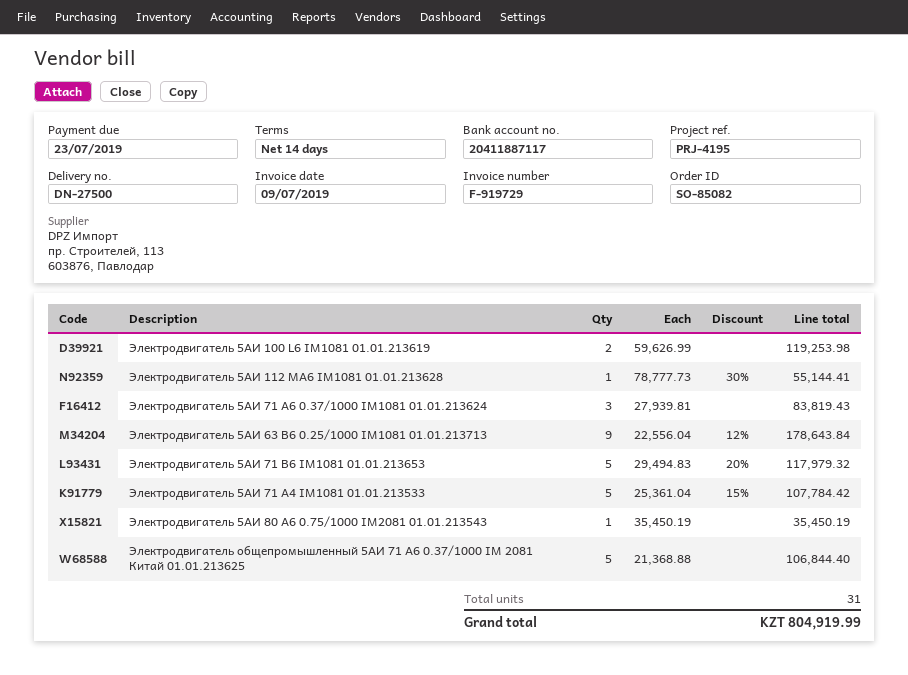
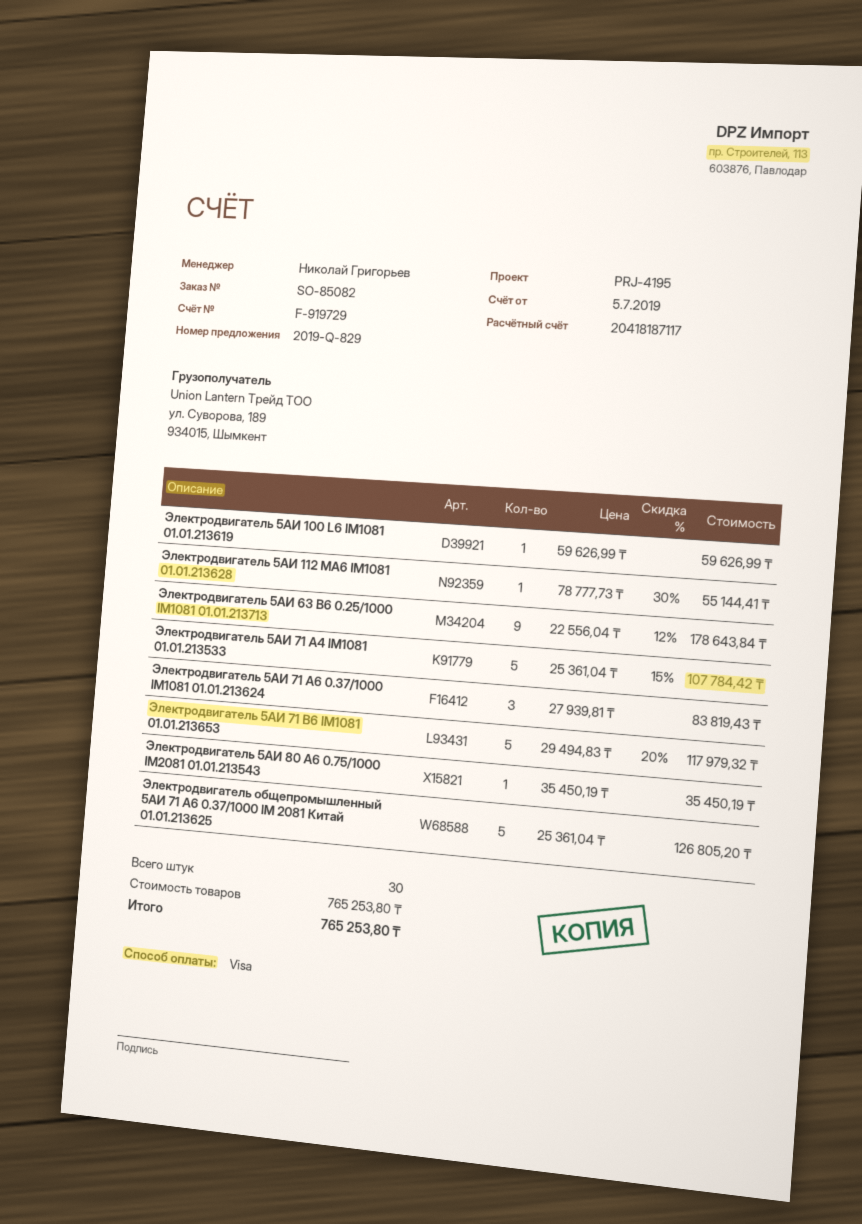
invoice date: 2019-07-09 -> 2019-07-05
bank account: 20411887117 -> 20418187117
Электродвигатель 5АИ 100 L6 IM1081 01.01.213619: 2 x 59626.99 = 119253.98 -> 1 x 59626.99 = 59626.99
Электродвигатель общепромышленный 5АИ 71 А6 0.37/1000 IM 2081 Китай 01.01.213625: 5 x 21368.88 = 106844.40 -> 5 x 25361.04 = 126805.20
total quantity: 31 -> 30
total: 804919.99 -> 765253.80

